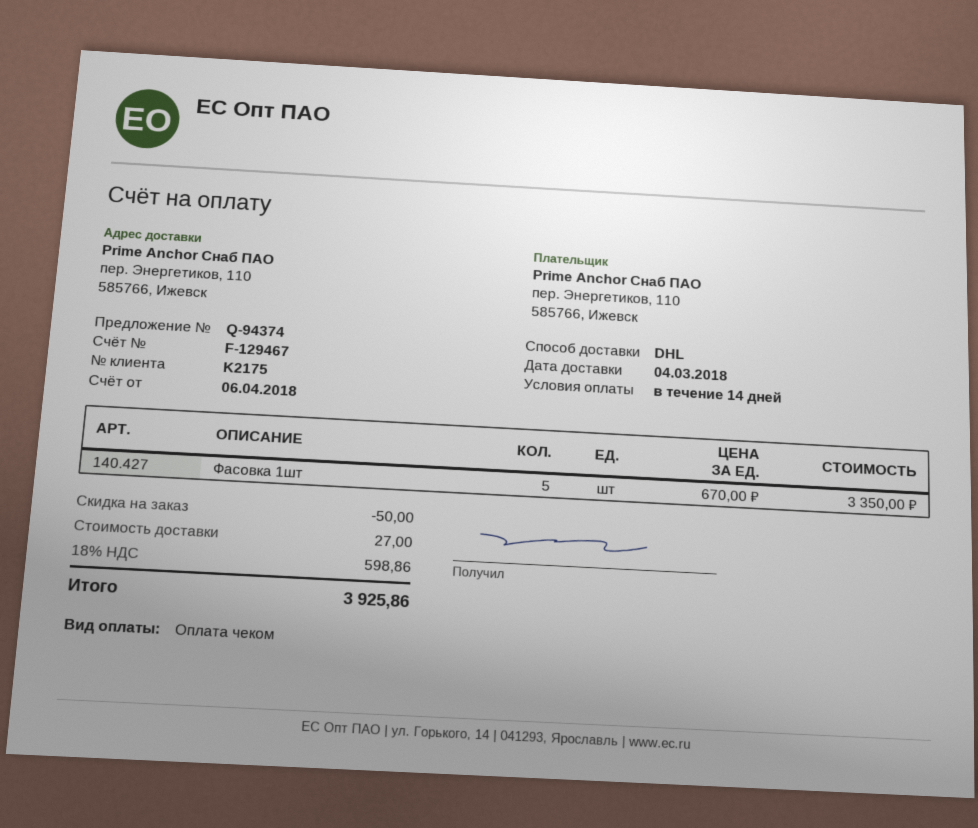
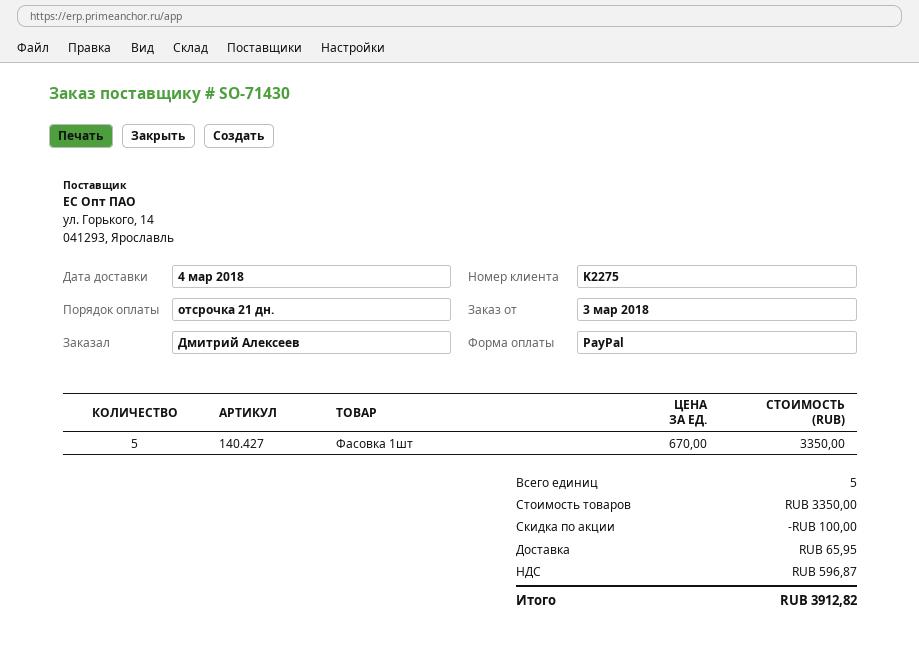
payment terms: 14 days -> 21 days
customer number: K2175 -> K2275
payment method: cheque -> PayPal
discount: 50.00 -> 100.00
shipping: 27.00 -> 65.95
tax: 598.86 -> 596.87
total: 3925.86 -> 3912.82

